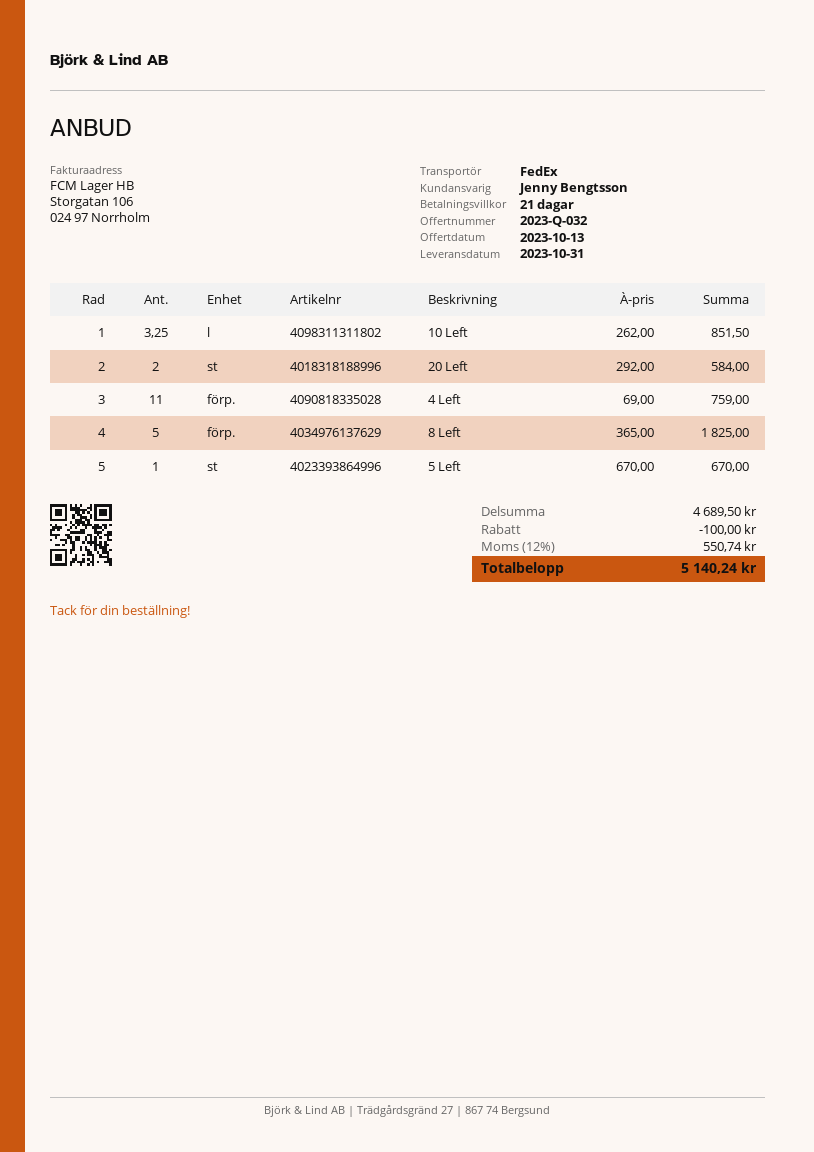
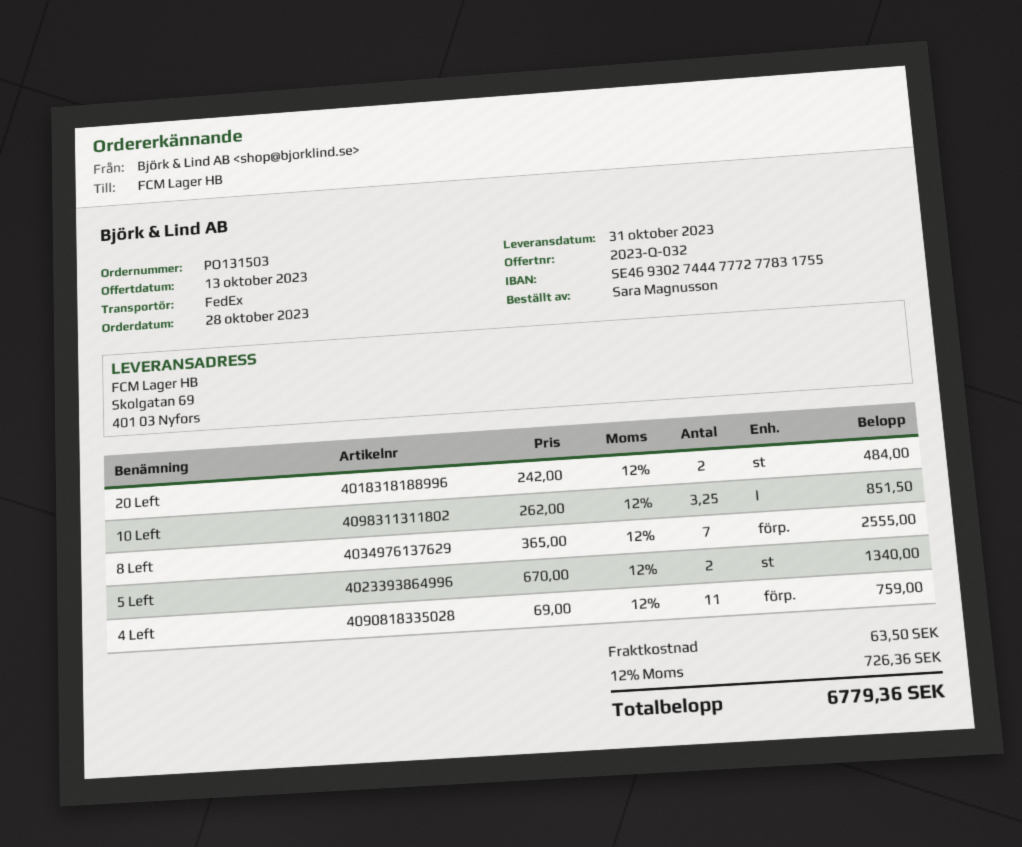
20 Left: 2 x 292.00 = 584.00 -> 2 x 242.00 = 484.00
8 Left: 5 x 365.00 = 1825.00 -> 7 x 365.00 = 2555.00
5 Left: 1 x 670.00 = 670.00 -> 2 x 670.00 = 1340.00
discount: 100.00 -> none
shipping: none -> 63.50
tax: 12% = 550.74 -> 12% = 726.36
total: 5140.24 -> 6779.36

